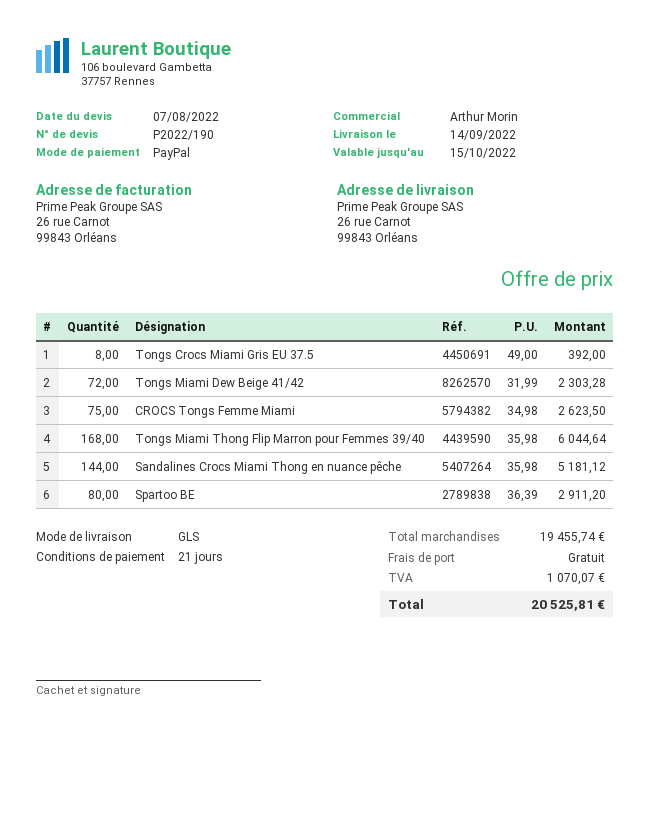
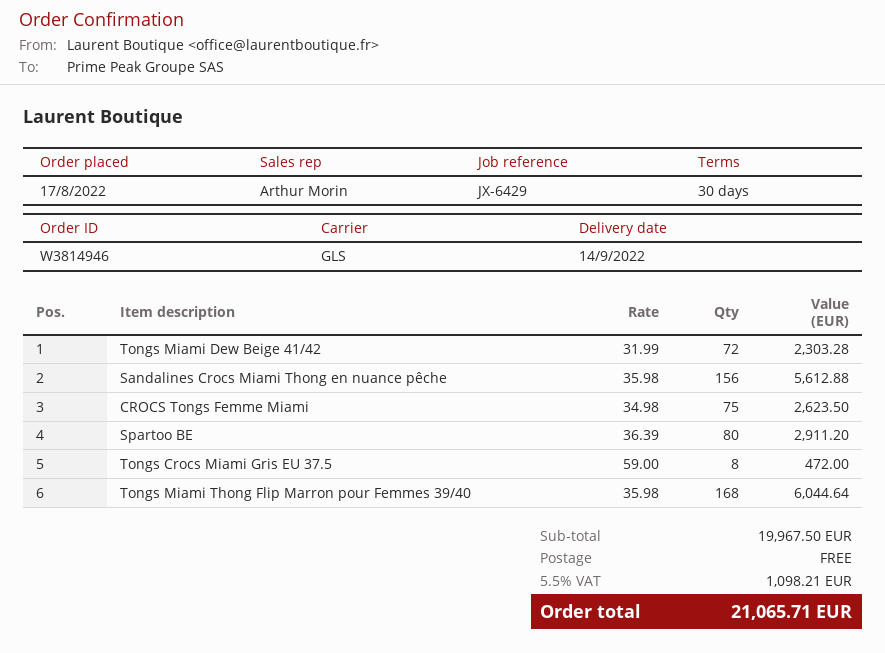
payment terms: 21 days -> 30 days
Tongs Crocs Miami Gris EU 37.5: 8 x 49.00 = 392.00 -> 8 x 59.00 = 472.00
Sandalines Crocs Miami Thong en nuance pêche: 144 x 35.98 = 5181.12 -> 156 x 35.98 = 5612.88
subtotal: 19455.74 -> 19967.50
tax: 1070.07 -> 1098.21
total: 20525.81 -> 21065.71

